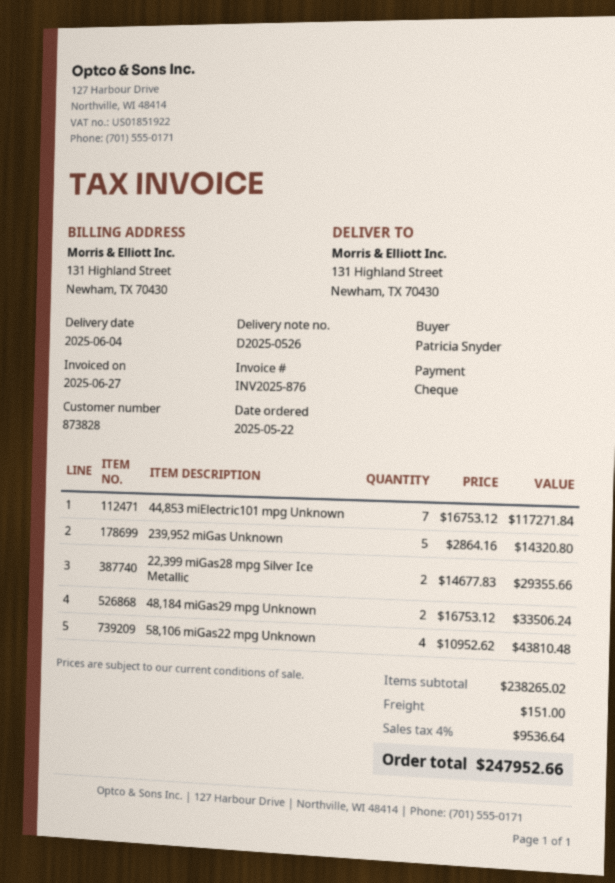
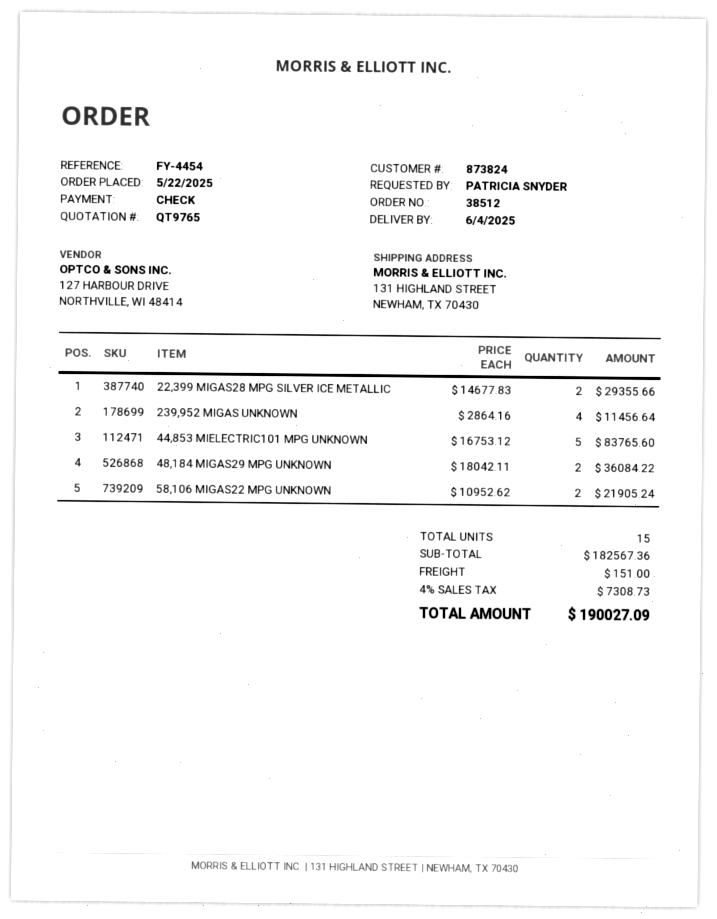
customer number: 873828 -> 873824
44,853 miElectric101 mpg Unknown: 7 x 16753.12 = 117271.84 -> 5 x 16753.12 = 83765.60
239,952 miGas Unknown: 5 x 2864.16 = 14320.80 -> 4 x 2864.16 = 11456.64
48,184 miGas29 mpg Unknown: 2 x 16753.12 = 33506.24 -> 2 x 18042.11 = 36084.22
58,106 miGas22 mpg Unknown: 4 x 10952.62 = 43810.48 -> 2 x 10952.62 = 21905.24
subtotal: 238265.02 -> 182567.36
tax: 4% = 9536.64 -> 4% = 7308.73
total: 247952.66 -> 190027.09

